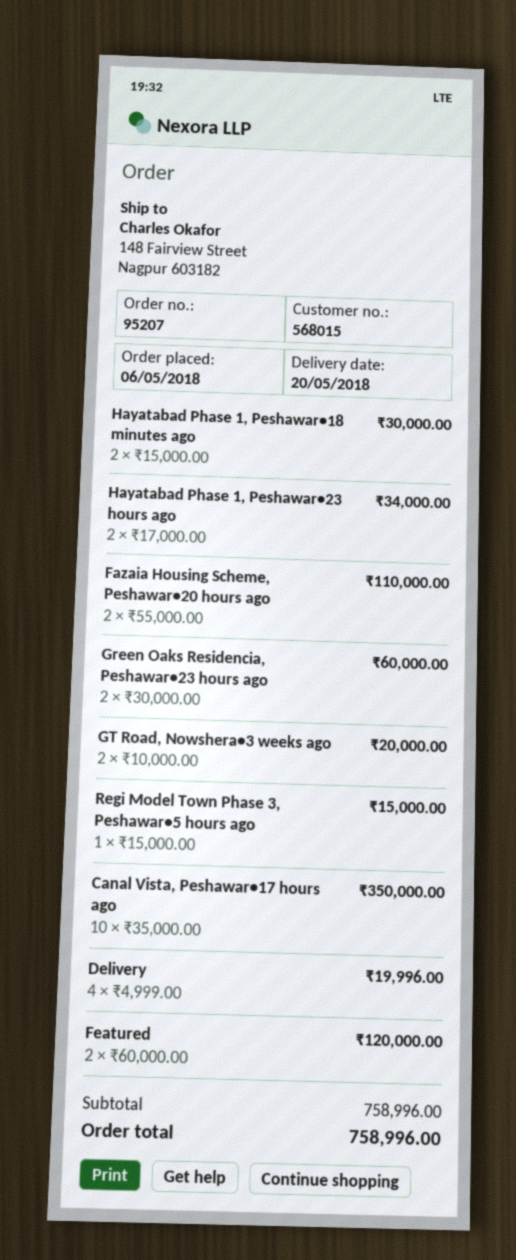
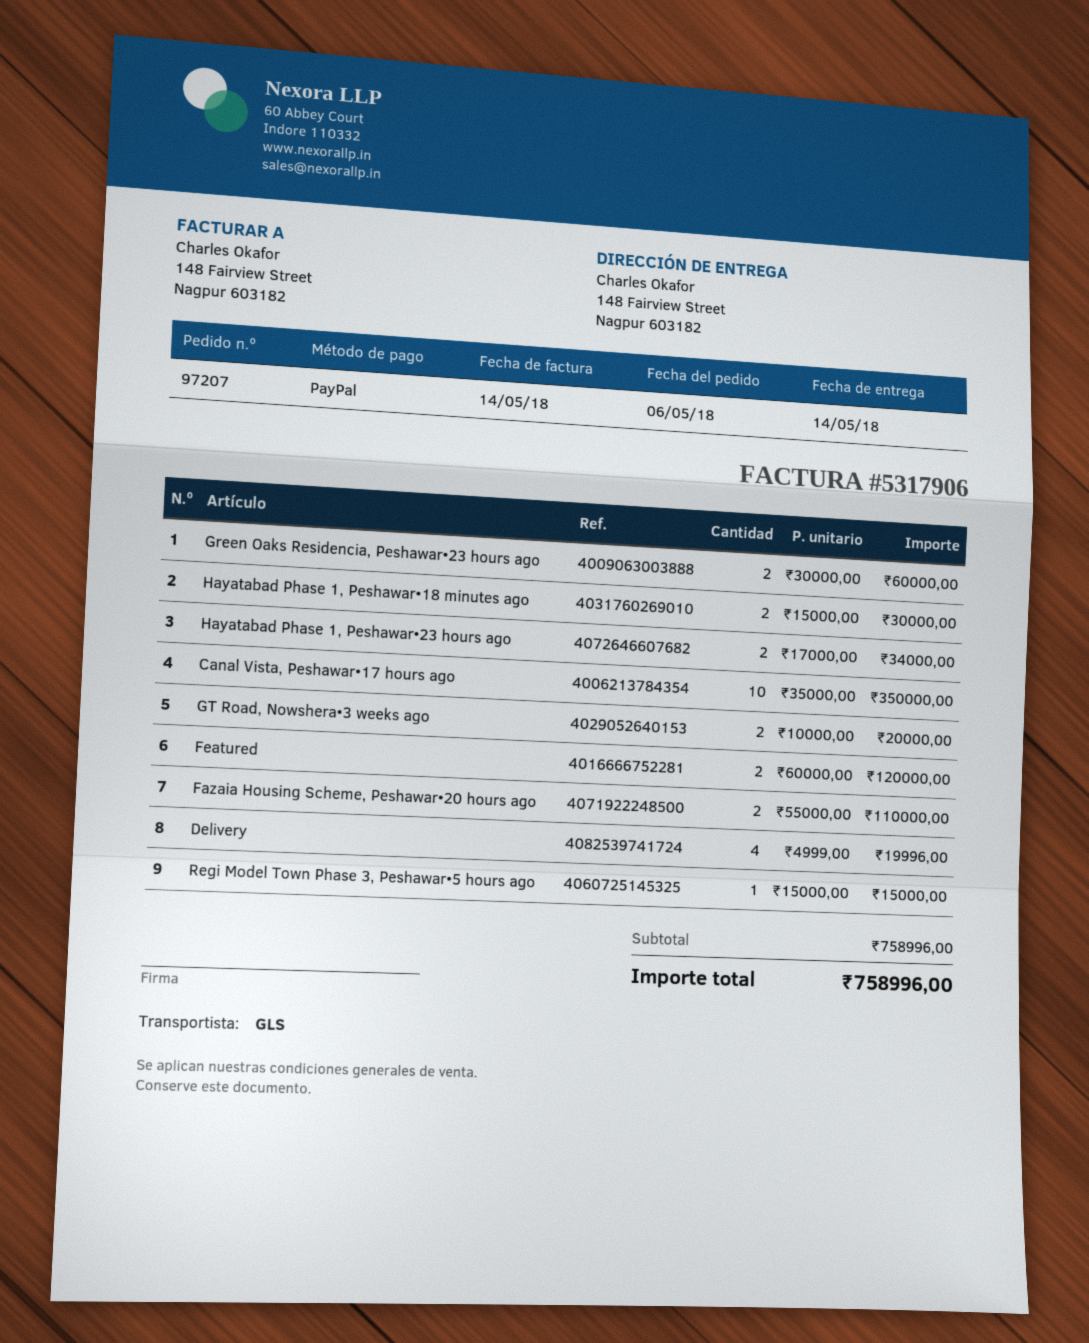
order number: 95207 -> 97207
delivery date: 2018-05-20 -> 2018-05-14

